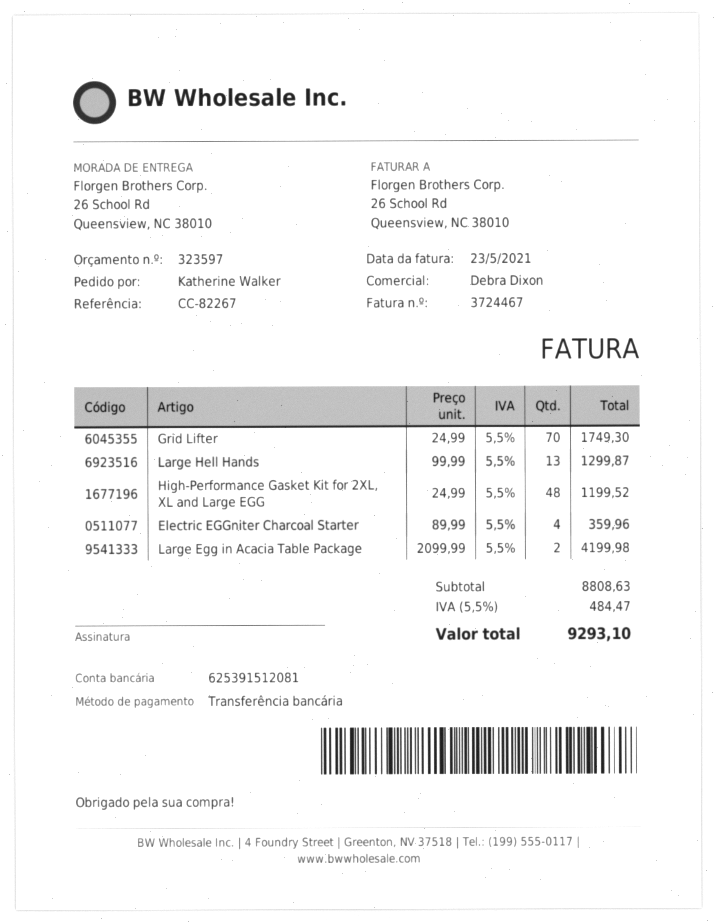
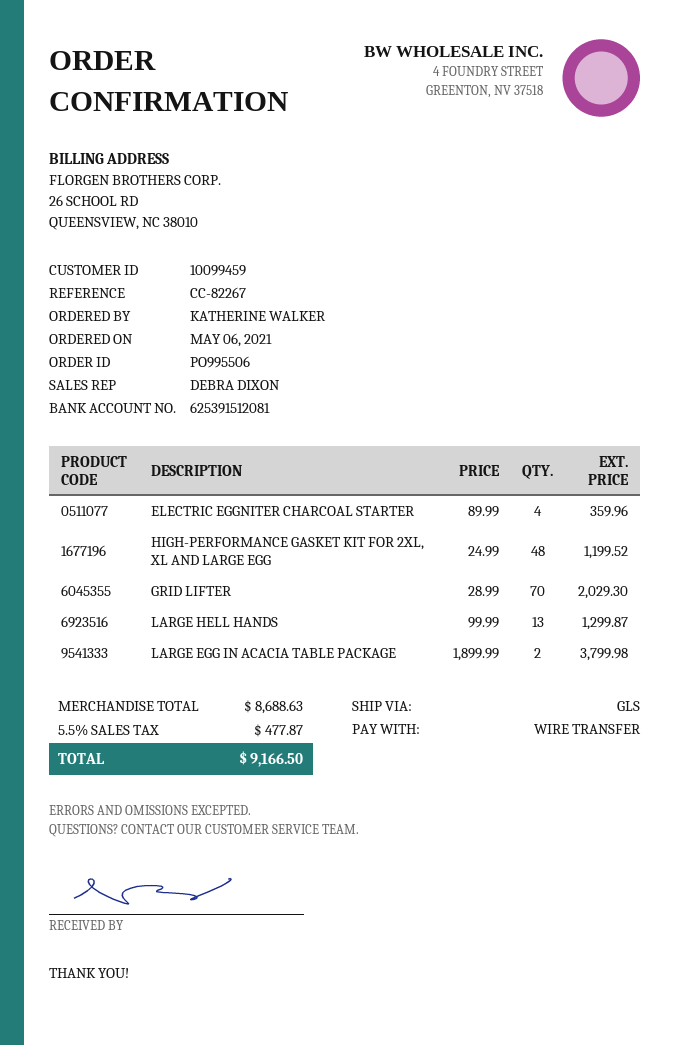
Grid Lifter: 70 x 24.99 = 1749.30 -> 70 x 28.99 = 2029.30
Large Egg in Acacia Table Package: 2 x 2099.99 = 4199.98 -> 2 x 1899.99 = 3799.98
subtotal: 8808.63 -> 8688.63
tax: 5.5% = 484.47 -> 5.5% = 477.87
total: 9293.10 -> 9166.50

